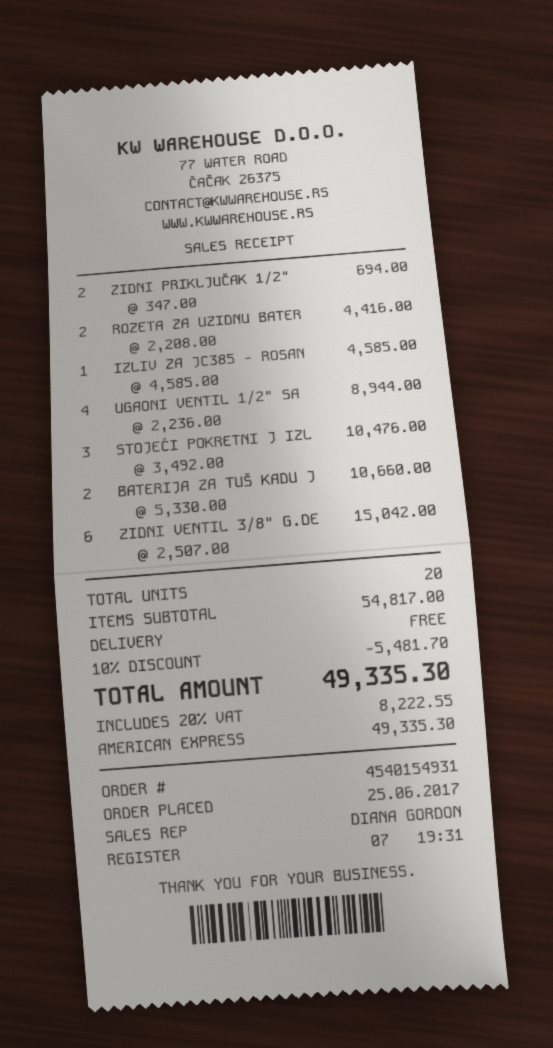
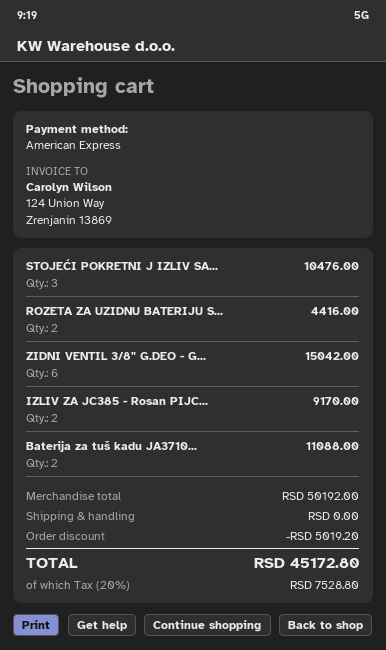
ZIDNI PRIKLJUČAK 1/2": 2 for 694.00 -> none
IZLIV ZA JC385 - ROSAN: 1 for 4585.00 -> 2 for 9170.00
UGAONI VENTIL 1/2" SA: 4 for 8944.00 -> none
BATERIJA ZA TUŠ KADU J: 2 for 10660.00 -> 2 for 11088.00
subtotal: 54817.00 -> 50192.00
discount: 5481.70 -> 5019.20
tax: 20% = 8222.55 -> 20% = 7528.80
total: 49335.30 -> 45172.80

